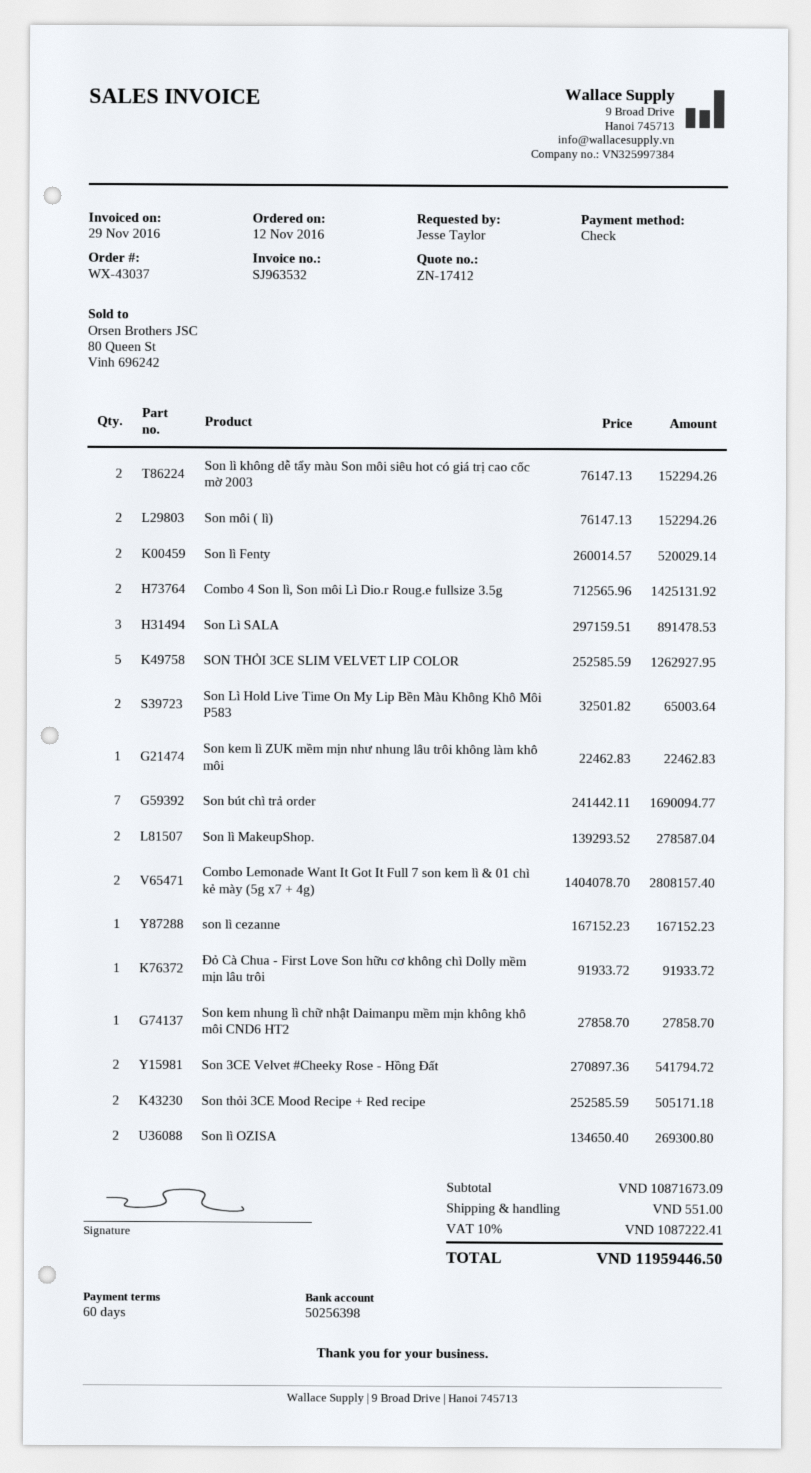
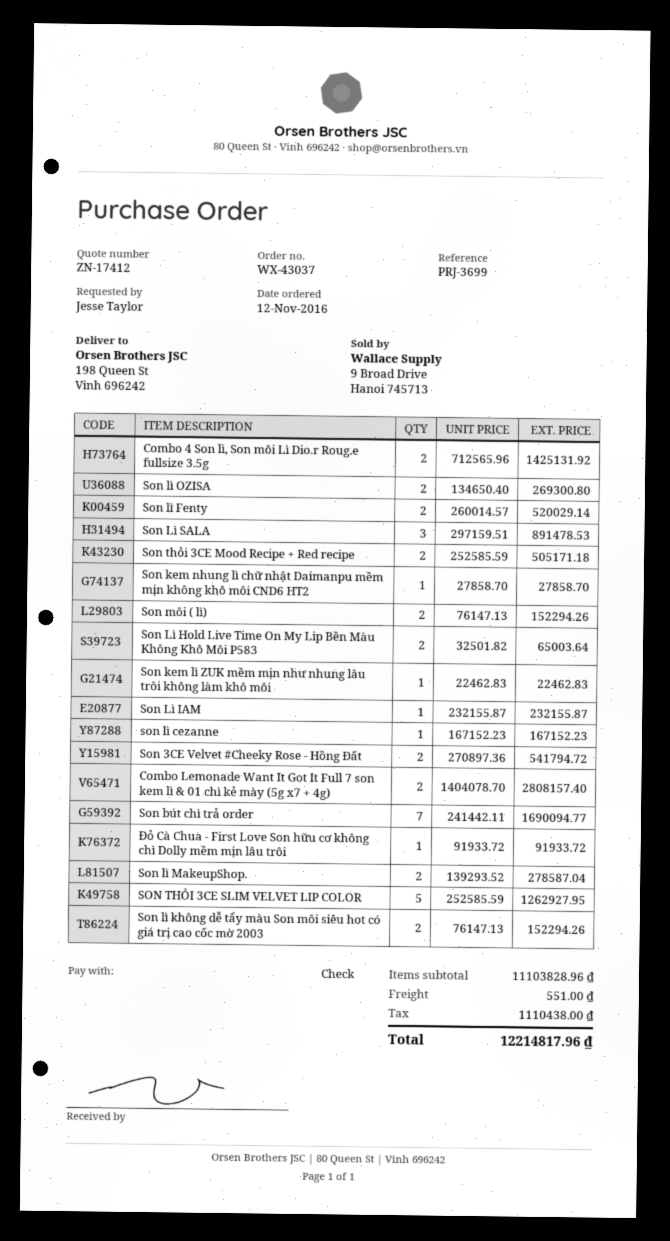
Son Lì IAM: none -> 1 x 232155.87 = 232155.87
subtotal: 10871673.09 -> 11103828.96
tax: 1087222.41 -> 1110438.00
total: 11959446.50 -> 12214817.96

